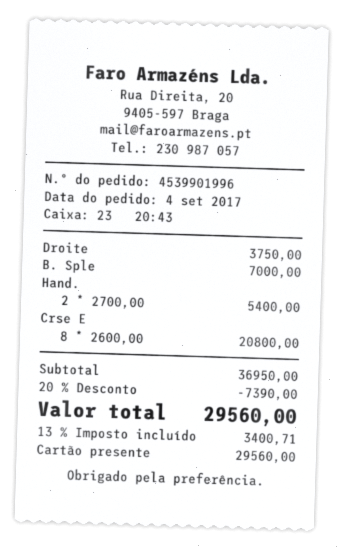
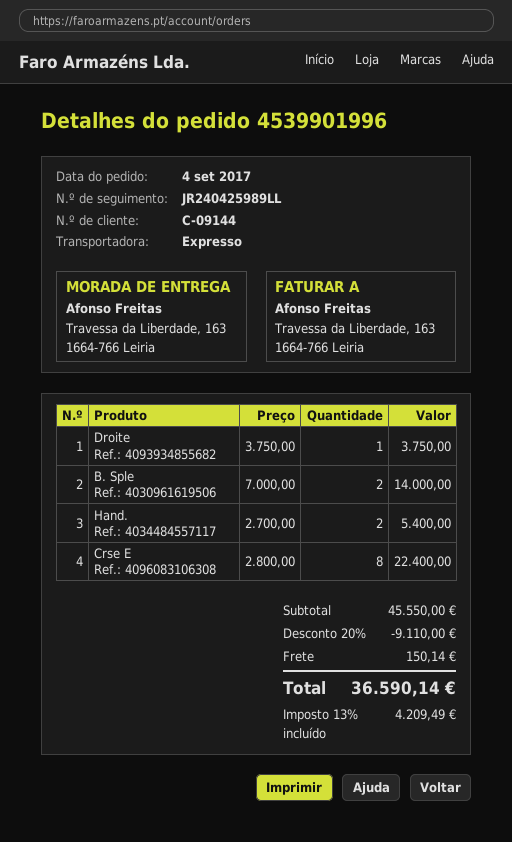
B. Sple: 1 x 7000.00 = 7000.00 -> 2 x 7000.00 = 14000.00
Crse E: 8 x 2600.00 = 20800.00 -> 8 x 2800.00 = 22400.00
subtotal: 36950.00 -> 45550.00
discount: 20% = 7390.00 -> 20% = 9110.00
shipping: none -> 150.14
tax: 13% = 3400.71 -> 13% = 4209.49
total: 29560.00 -> 36590.14

